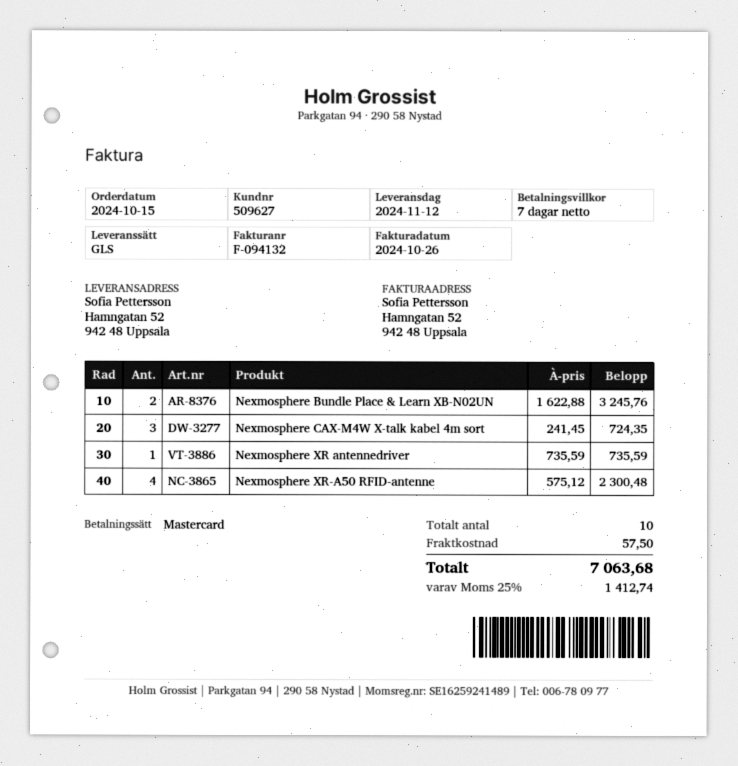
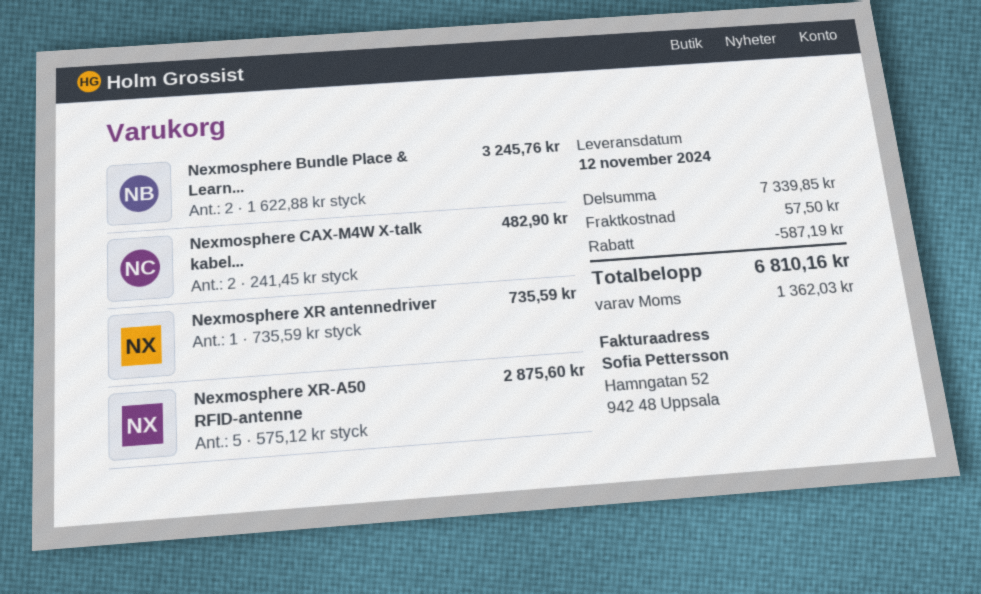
Nexmosphere CAX-M4W X-talk kabel 4m sort: 3 x 241.45 = 724.35 -> 2 x 241.45 = 482.90
Nexmosphere XR-A50 RFID-antenne: 4 x 575.12 = 2300.48 -> 5 x 575.12 = 2875.60
discount: none -> 587.19
tax: 1412.74 -> 1362.03
total: 7063.68 -> 6810.16

